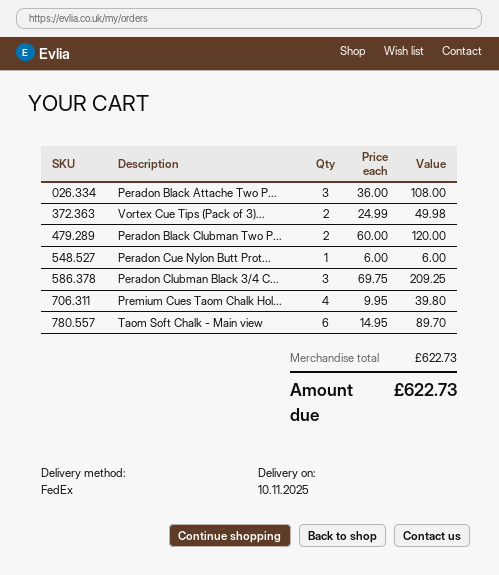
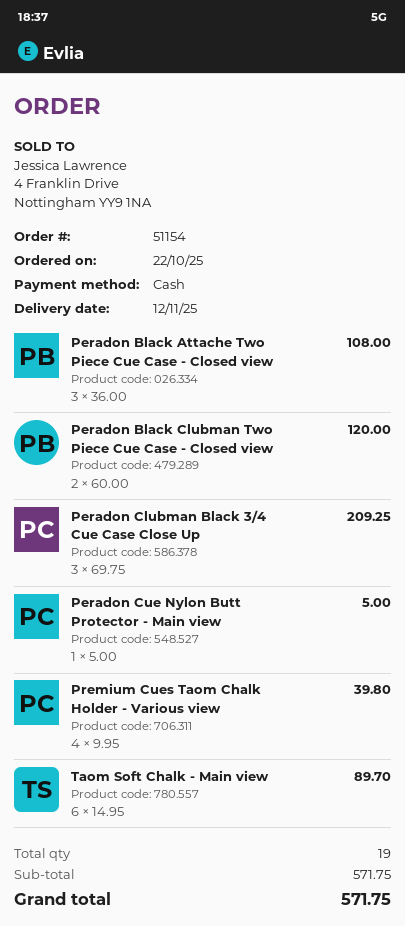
delivery date: 2025-11-10 -> 2025-11-12
Vortex Cue Tips (Pack of 3)...: 2 x 24.99 = 49.98 -> none
Peradon Cue Nylon Butt Prot...: 1 x 6.00 = 6.00 -> 1 x 5.00 = 5.00
subtotal: 622.73 -> 571.75
total: 622.73 -> 571.75

